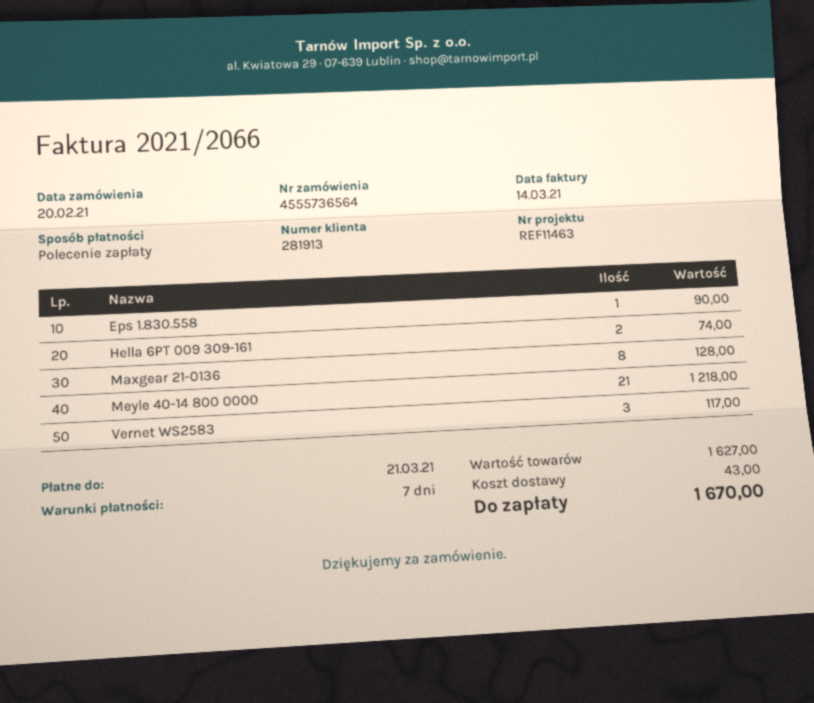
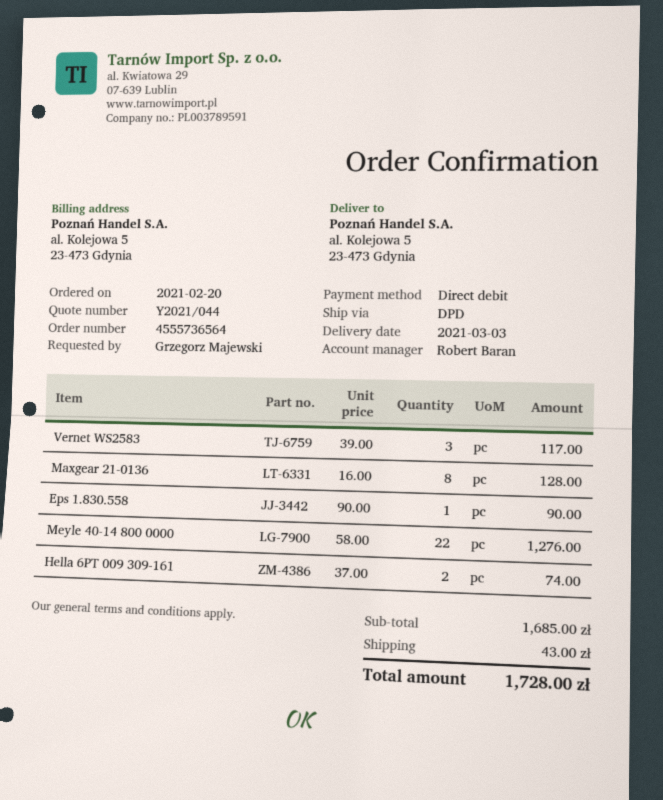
Meyle 40-14 800 0000: 21 for 1218.00 -> 22 for 1276.00
subtotal: 1627.00 -> 1685.00
total: 1670.00 -> 1728.00

